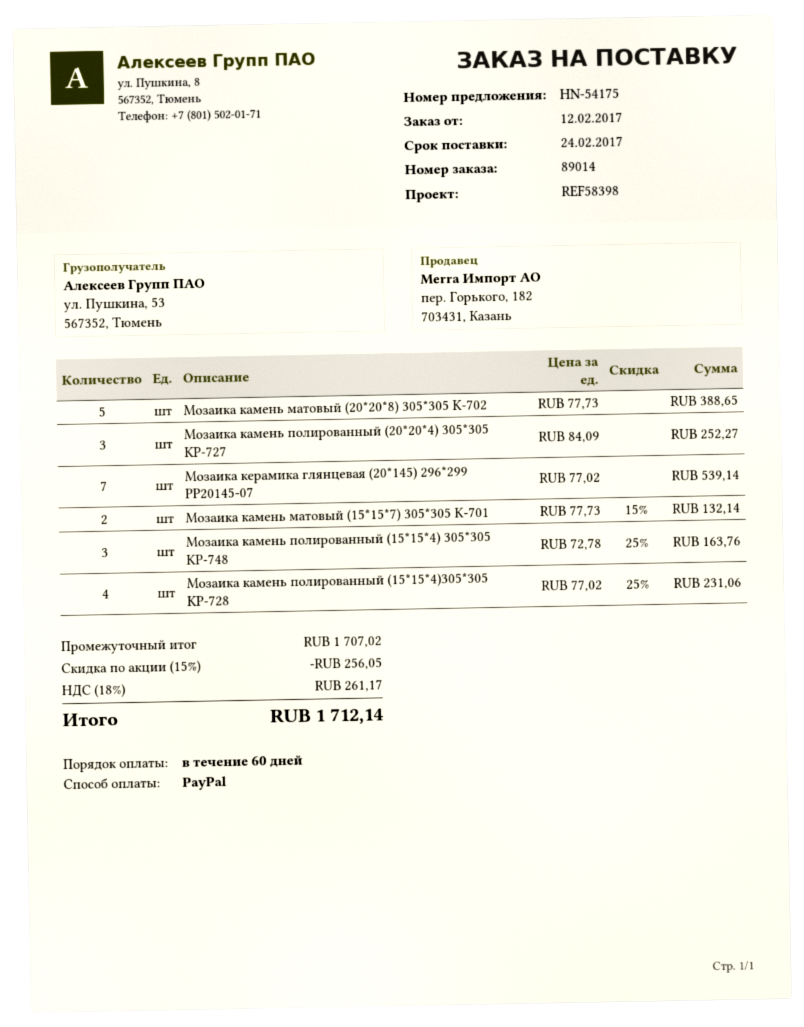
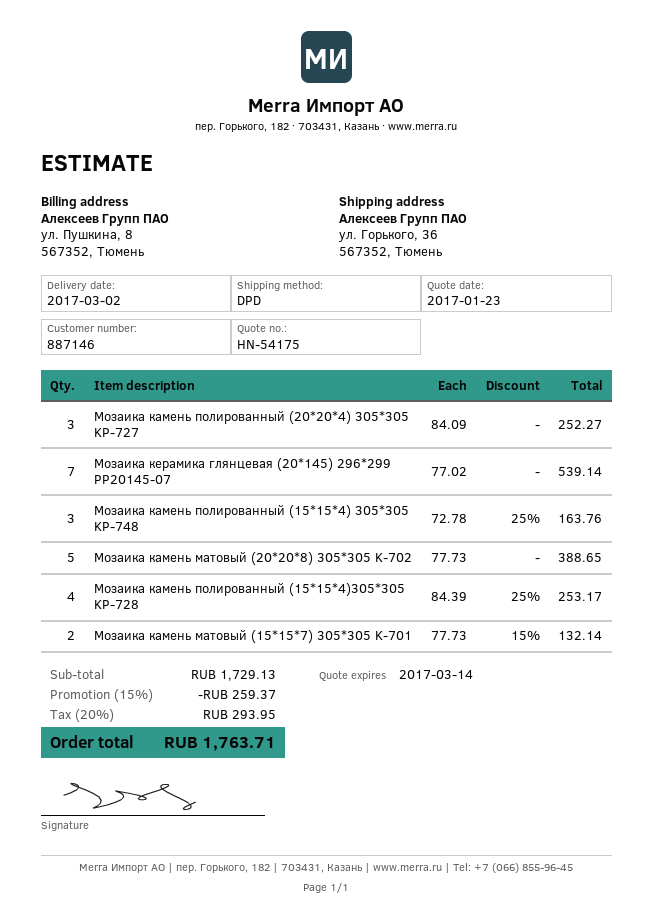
delivery date: 2017-02-24 -> 2017-03-02
ship to: ул. Пушкина, 53, 567352, Тюмень -> ул. Горького, 36, 567352, Тюмень
Мозаика камень полированный (15*15*4)305*305 KP-728: 4 x 77.02 - 25% = 231.06 -> 4 x 84.39 - 25% = 253.17
subtotal: 1707.02 -> 1729.13
discount: 15% = 256.05 -> 15% = 259.37
tax: 18% = 261.17 -> 20% = 293.95
total: 1712.14 -> 1763.71

